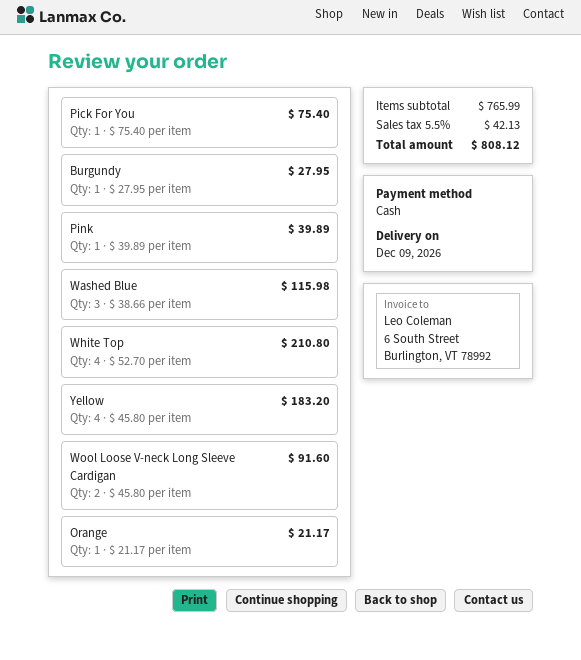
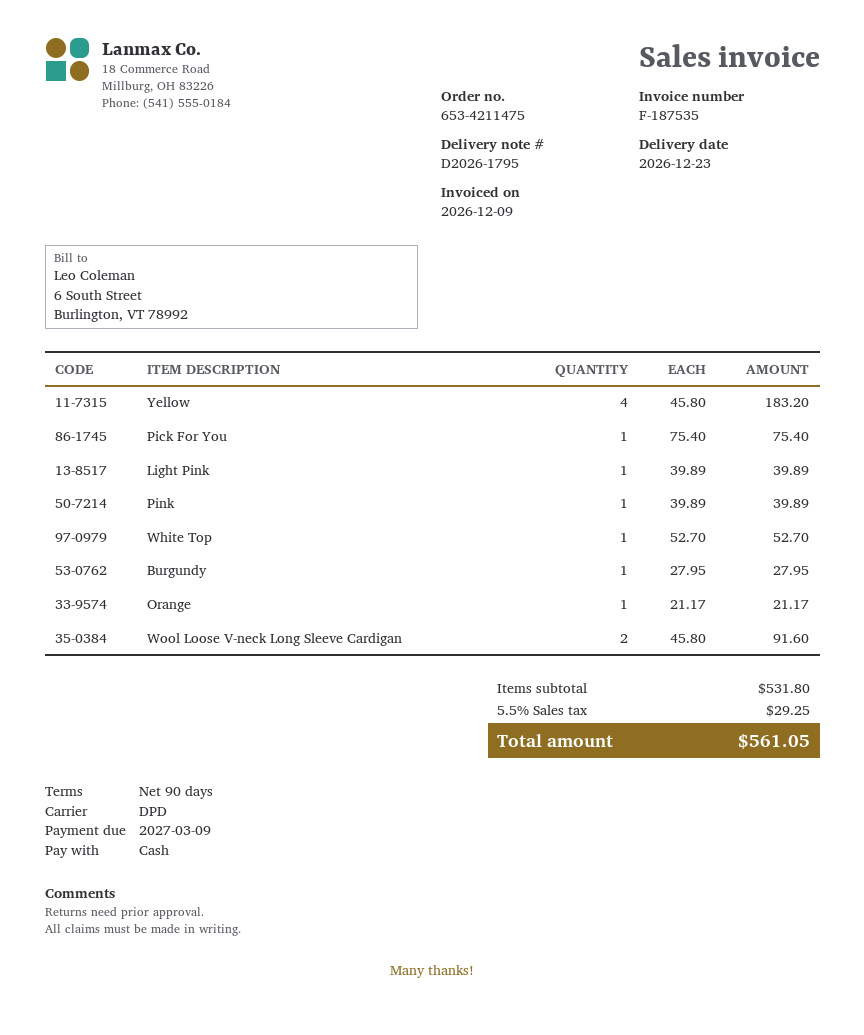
delivery date: 2026-12-09 -> 2026-12-23
Washed Blue: 3 x 38.66 = 115.98 -> none
White Top: 4 x 52.70 = 210.80 -> 1 x 52.70 = 52.70
Light Pink: none -> 1 x 39.89 = 39.89
subtotal: 765.99 -> 531.80
tax: 5.5% = 42.13 -> 5.5% = 29.25
total: 808.12 -> 561.05

